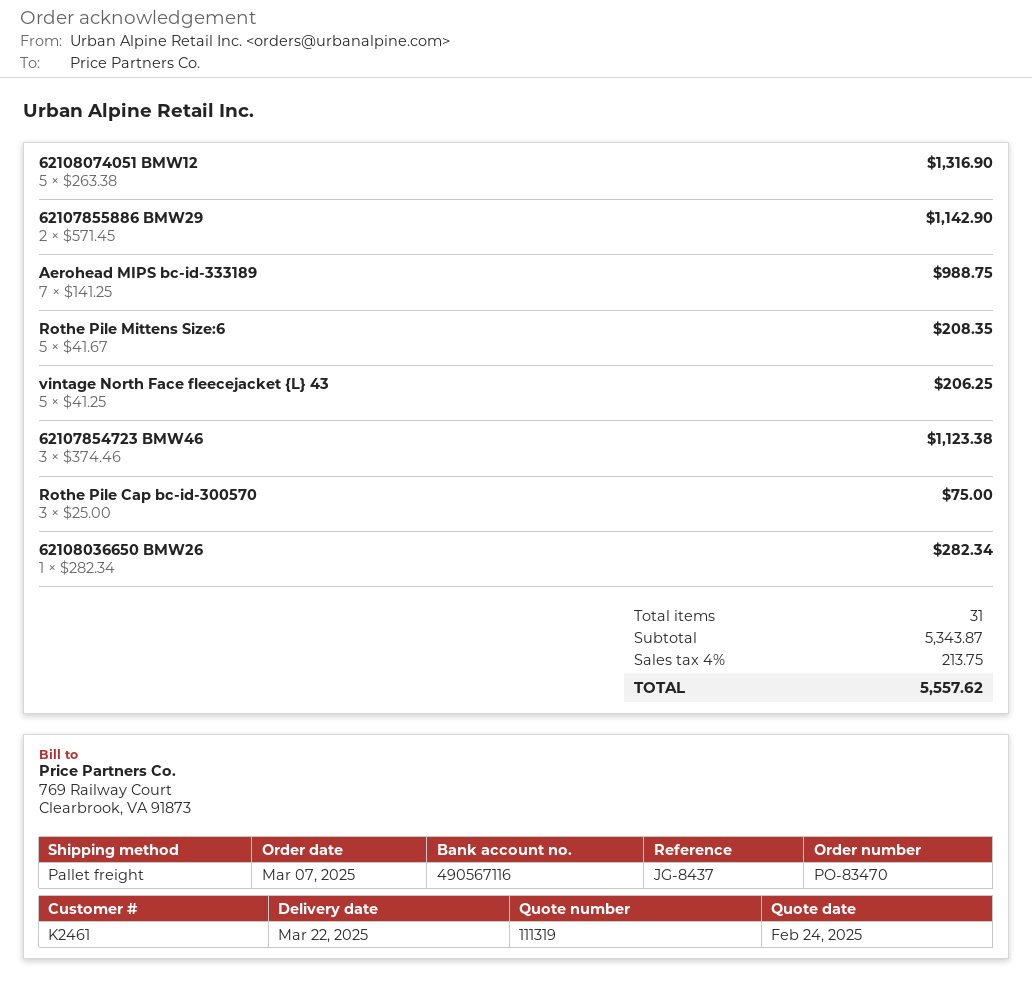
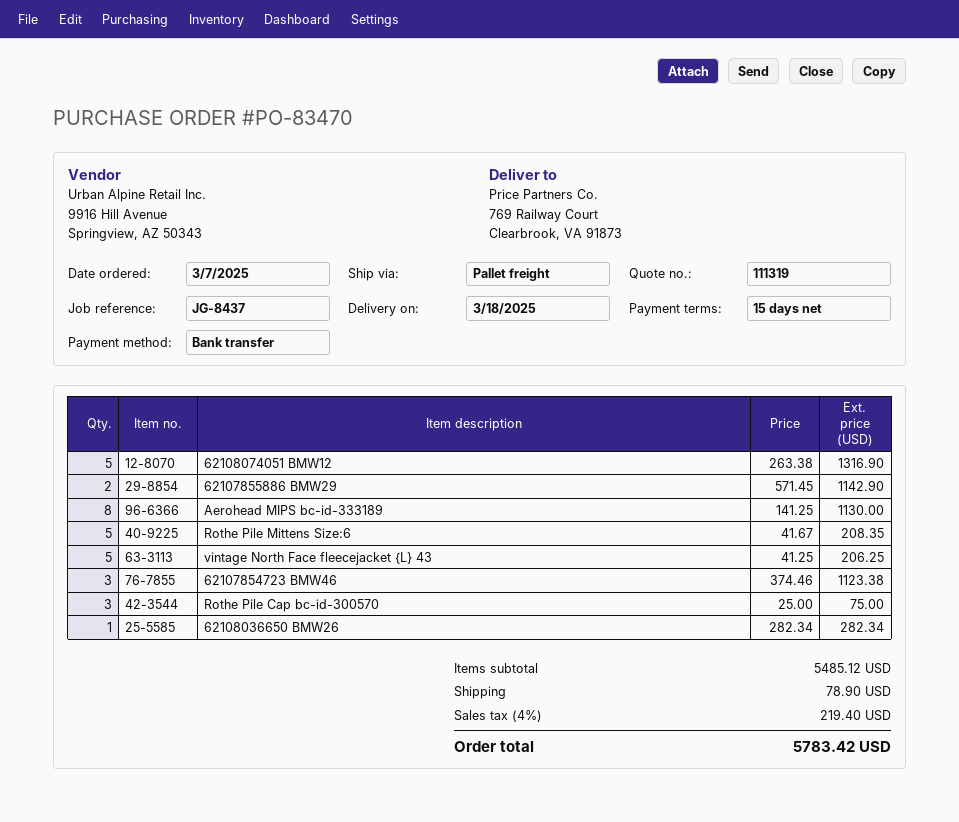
delivery date: 2025-03-22 -> 2025-03-18
Aerohead MIPS bc-id-333189: 7 x 141.25 = 988.75 -> 8 x 141.25 = 1130.00
subtotal: 5343.87 -> 5485.12
shipping: none -> 78.90
tax: 4% = 213.75 -> 4% = 219.40
total: 5557.62 -> 5783.42

